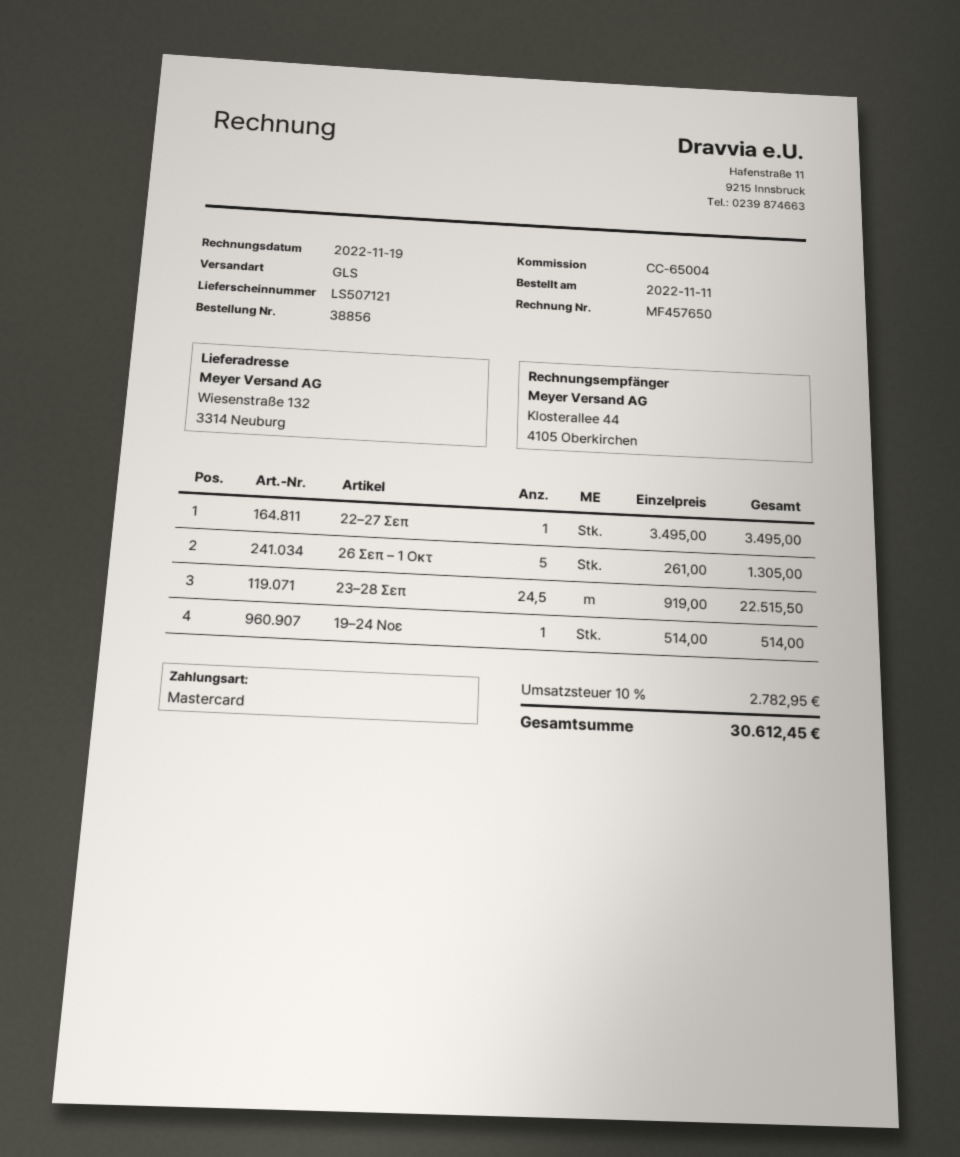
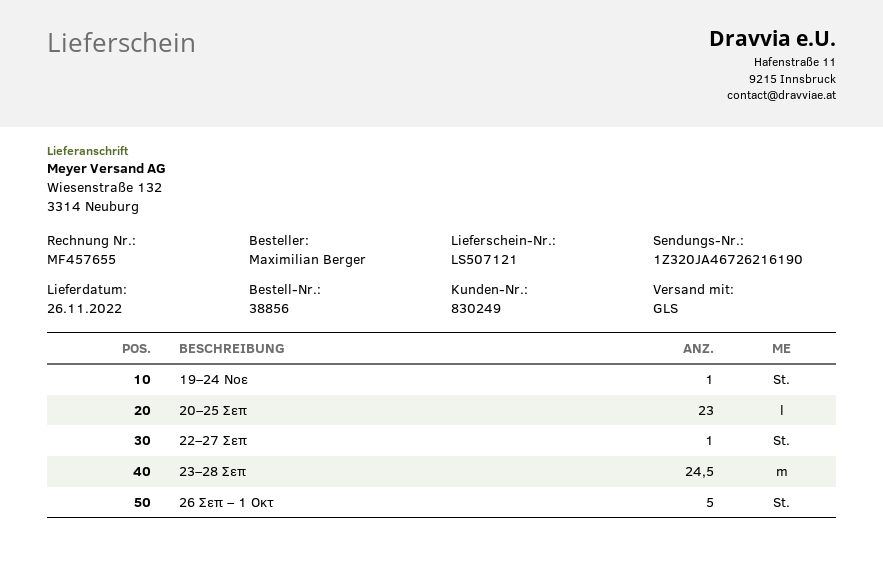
invoice number: MF457650 -> MF457655
20–25 Σεπ: none -> 23

